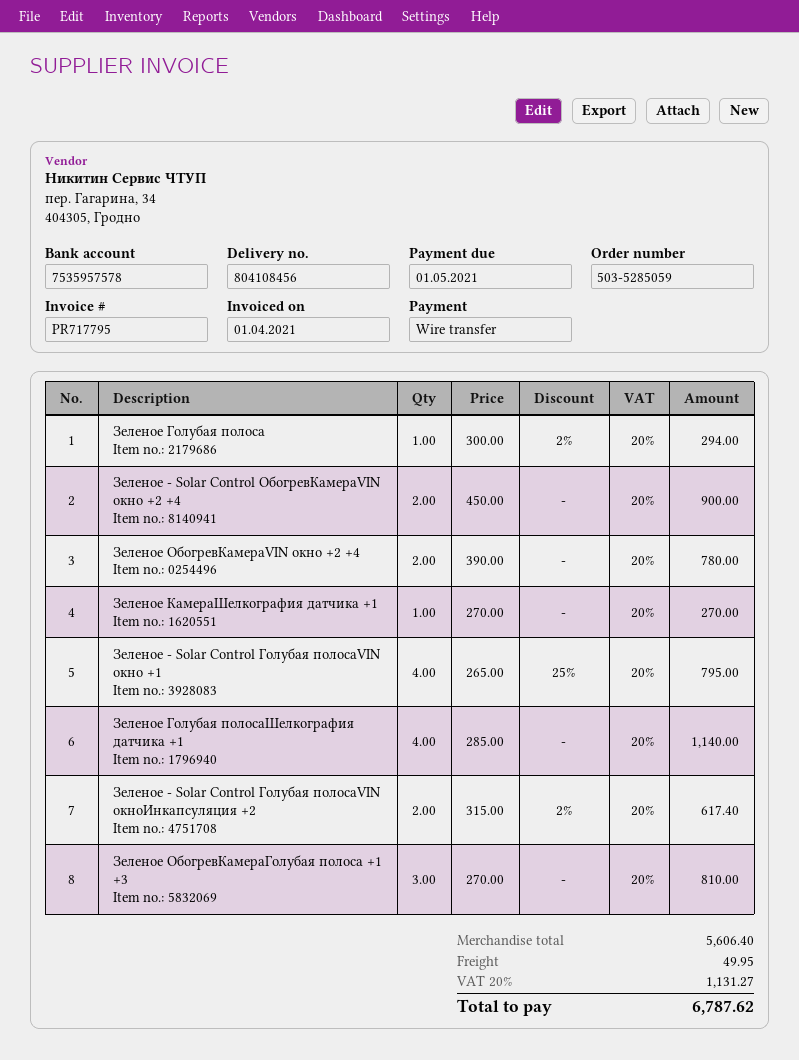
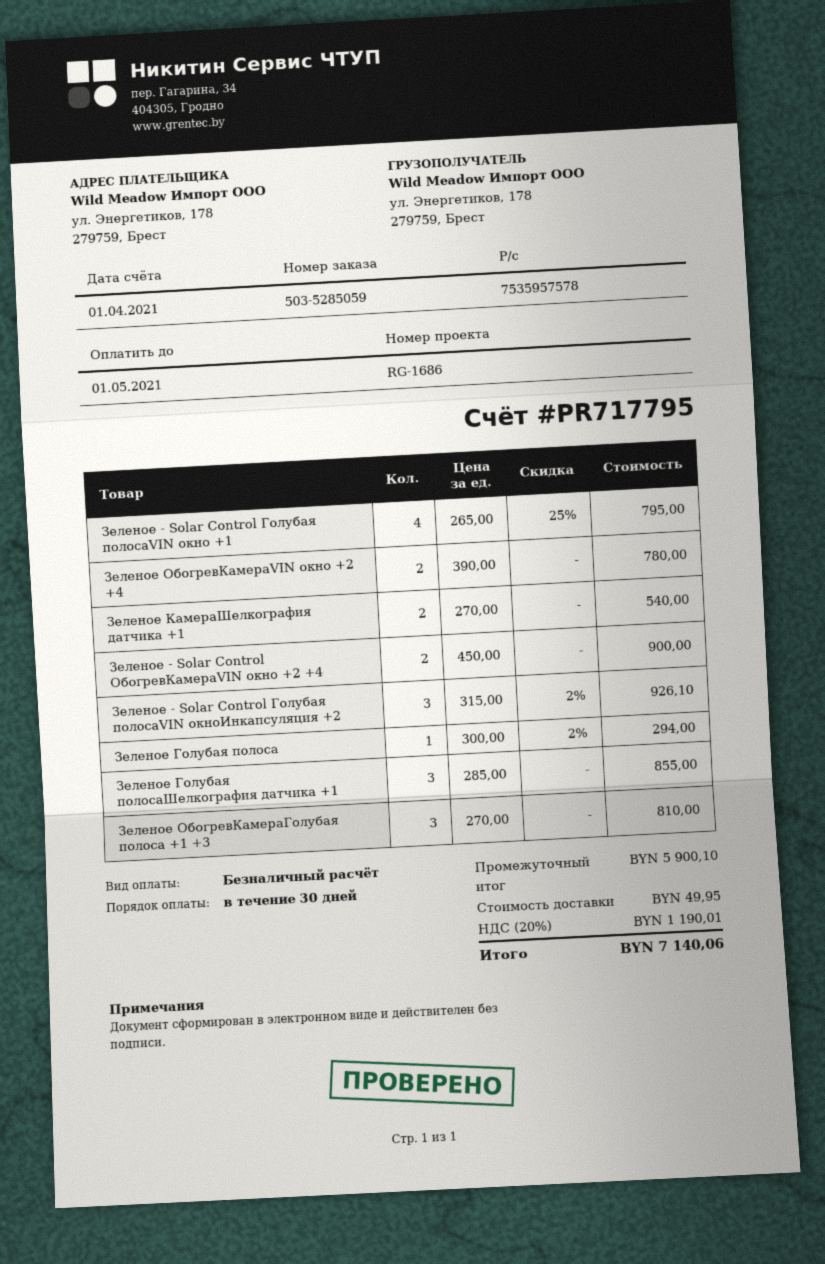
Зеленое КамераШелкография датчика +1: 1 x 270.00 = 270.00 -> 2 x 270.00 = 540.00
Зеленое Голубая полосаШелкография датчика +1: 4 x 285.00 = 1140.00 -> 3 x 285.00 = 855.00
Зеленое - Solar Control Голубая полосаVIN окноИнкапсуляция +2: 2 x 315.00 - 2% = 617.40 -> 3 x 315.00 - 2% = 926.10
subtotal: 5606.40 -> 5900.10
tax: 20% = 1131.27 -> 20% = 1190.01
total: 6787.62 -> 7140.06

